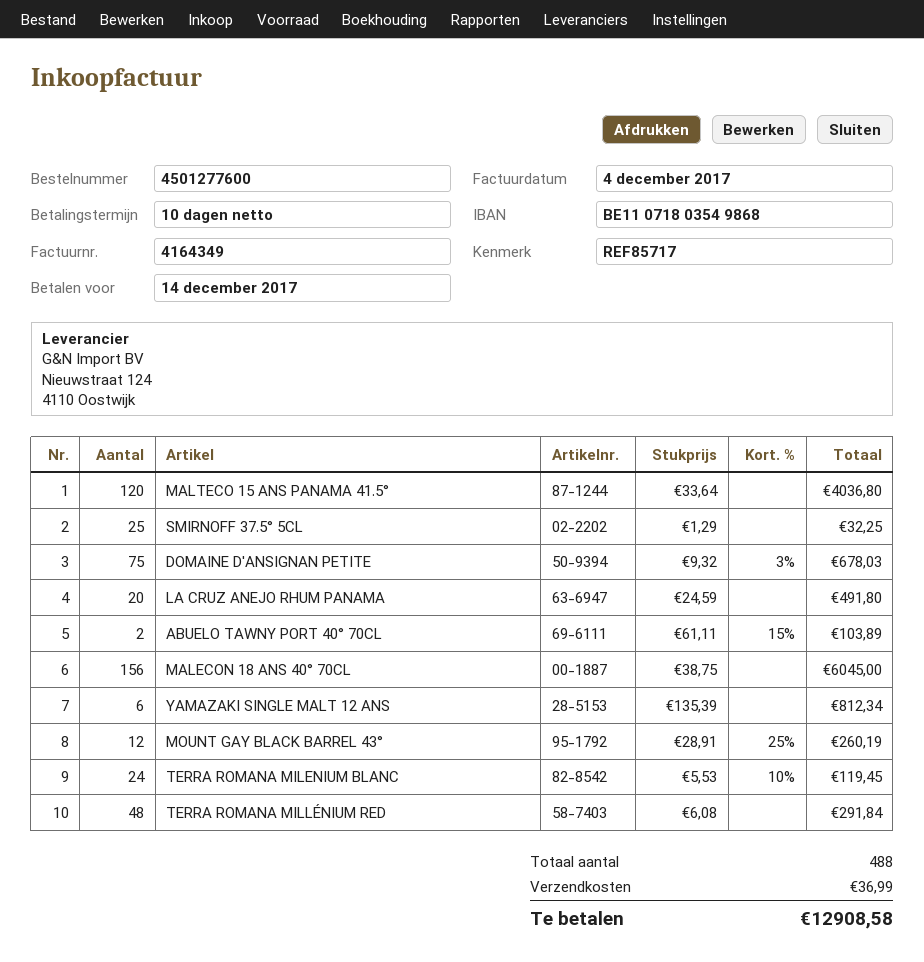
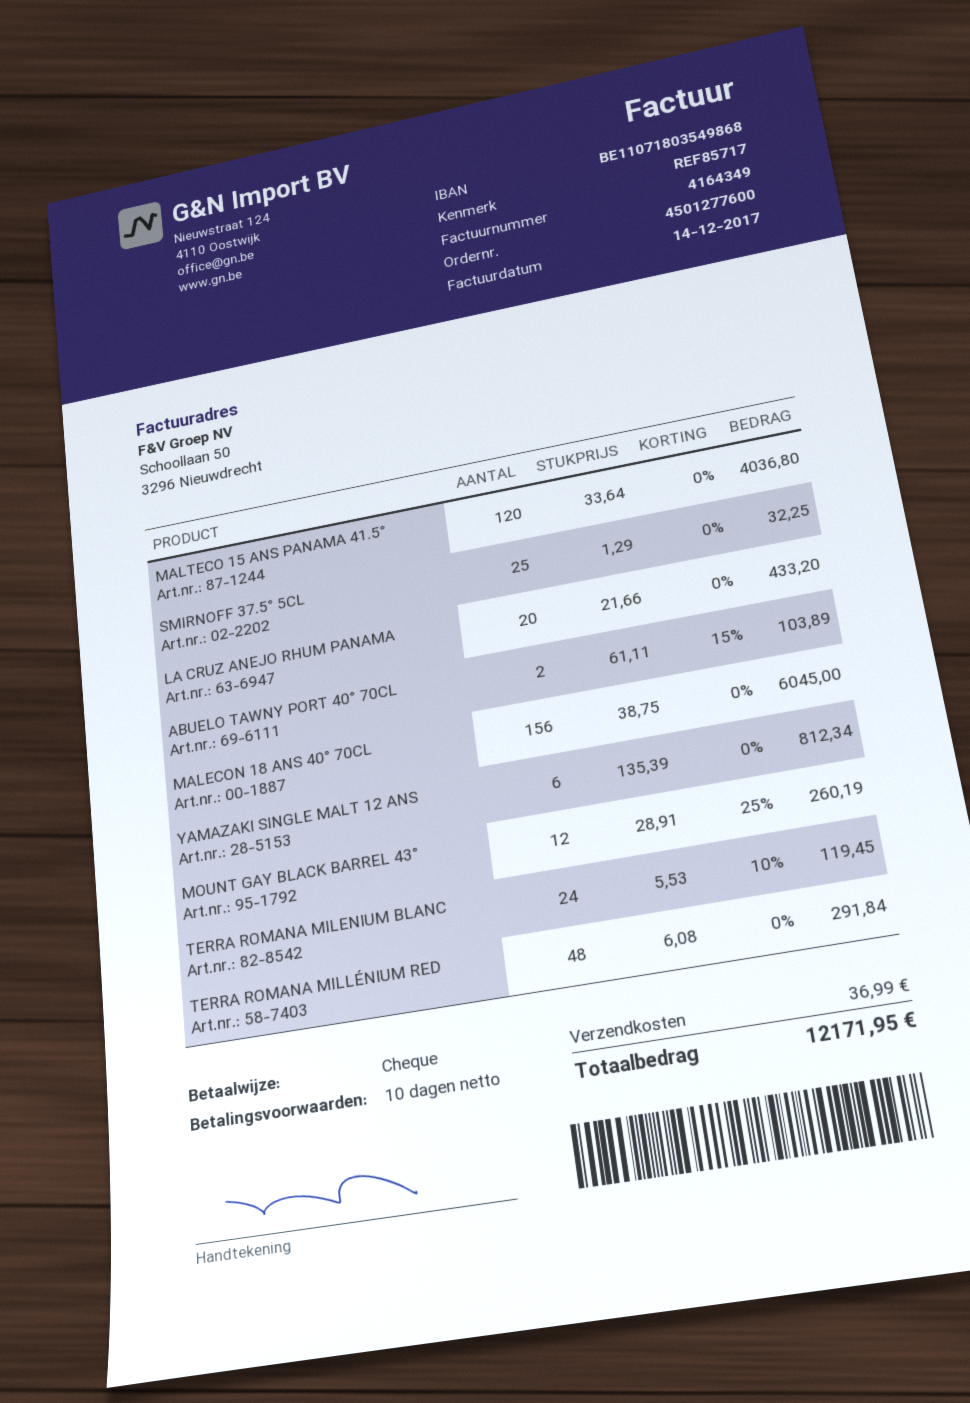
invoice date: 2017-12-04 -> 2017-12-14
DOMAINE D'ANSIGNAN PETITE: 75 x 9.32 - 3% = 678.03 -> none
LA CRUZ ANEJO RHUM PANAMA: 20 x 24.59 = 491.80 -> 20 x 21.66 = 433.20
total: 12908.58 -> 12171.95

